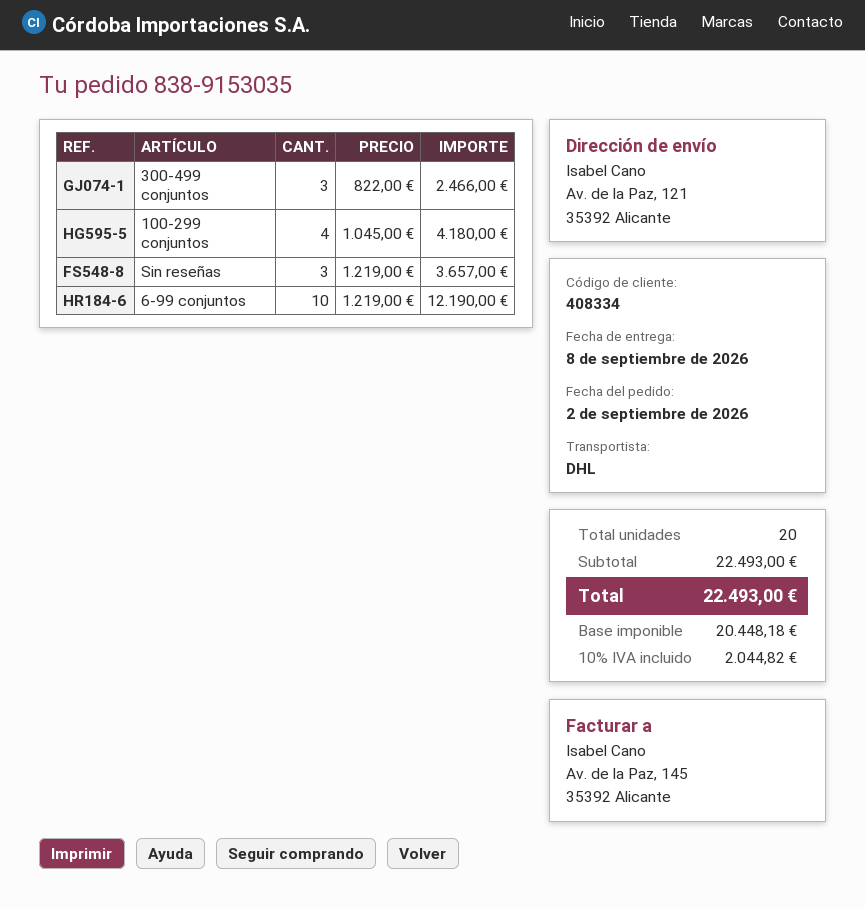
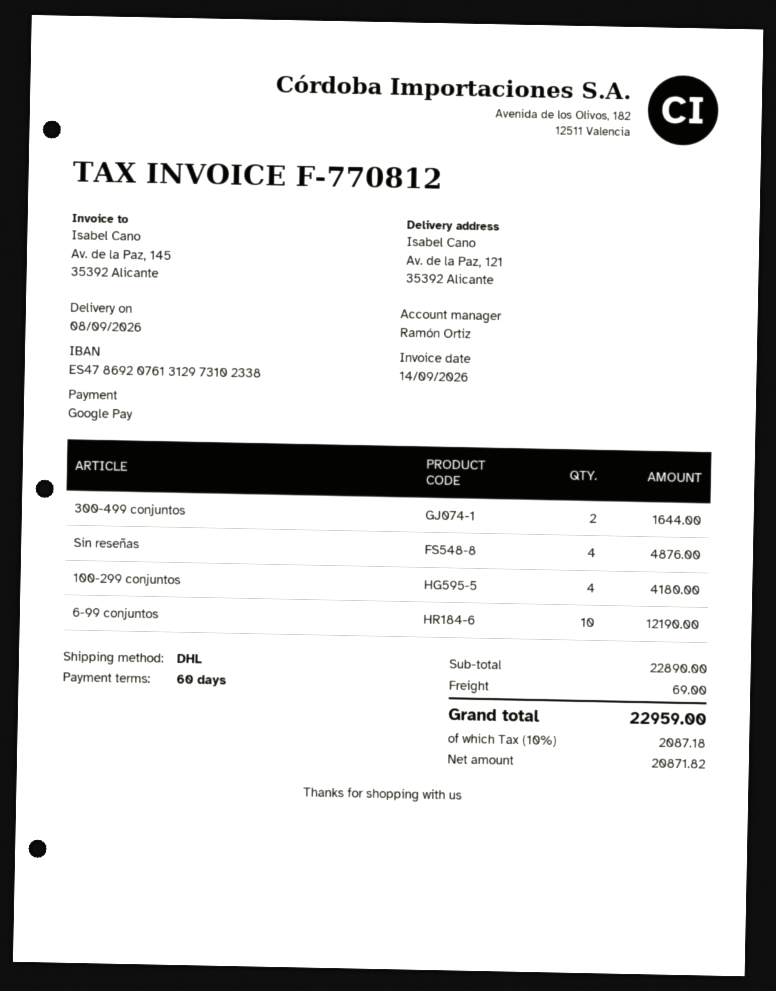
300-499 conjuntos: 3 for 2466.00 -> 2 for 1644.00
Sin reseñas: 3 for 3657.00 -> 4 for 4876.00
subtotal: 22493.00 -> 22890.00
shipping: none -> 69.00
net: 20448.18 -> 20871.82
tax: 10% = 2044.82 -> 10% = 2087.18
total: 22493.00 -> 22959.00

